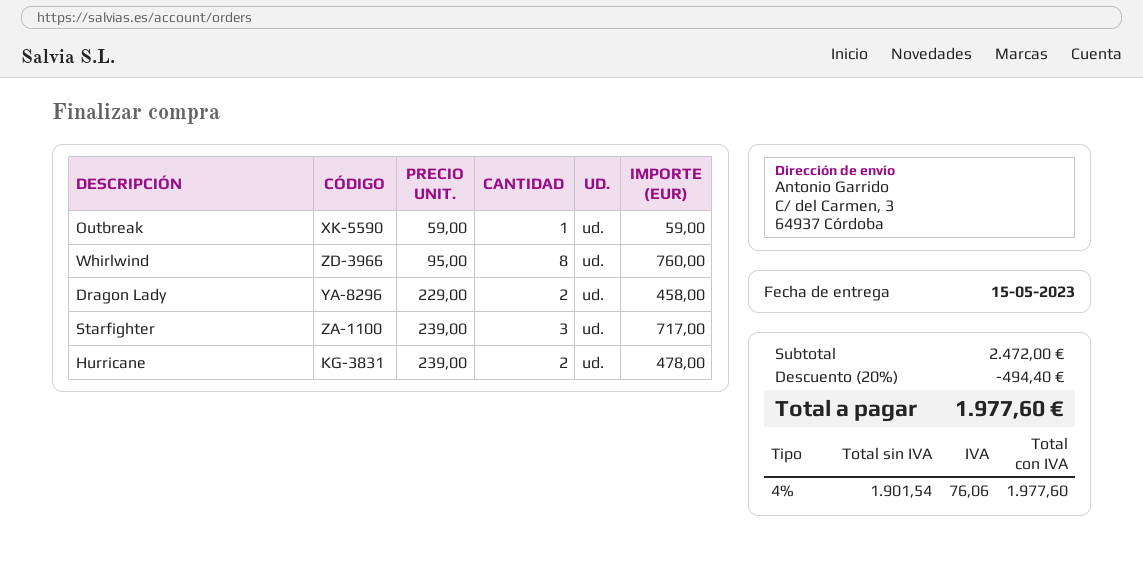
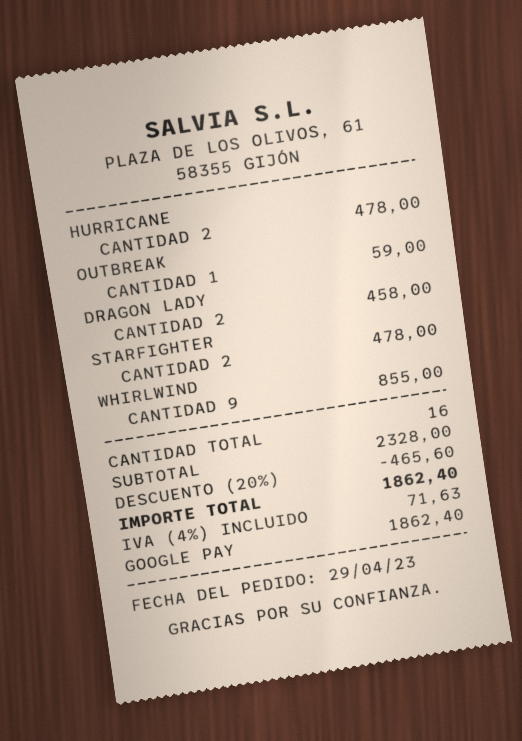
Whirlwind: 8 for 760.00 -> 9 for 855.00
Starfighter: 3 for 717.00 -> 2 for 478.00
subtotal: 2472.00 -> 2328.00
discount: 20% = 494.40 -> 20% = 465.60
tax: 4% = 76.06 -> 4% = 71.63
total: 1977.60 -> 1862.40

